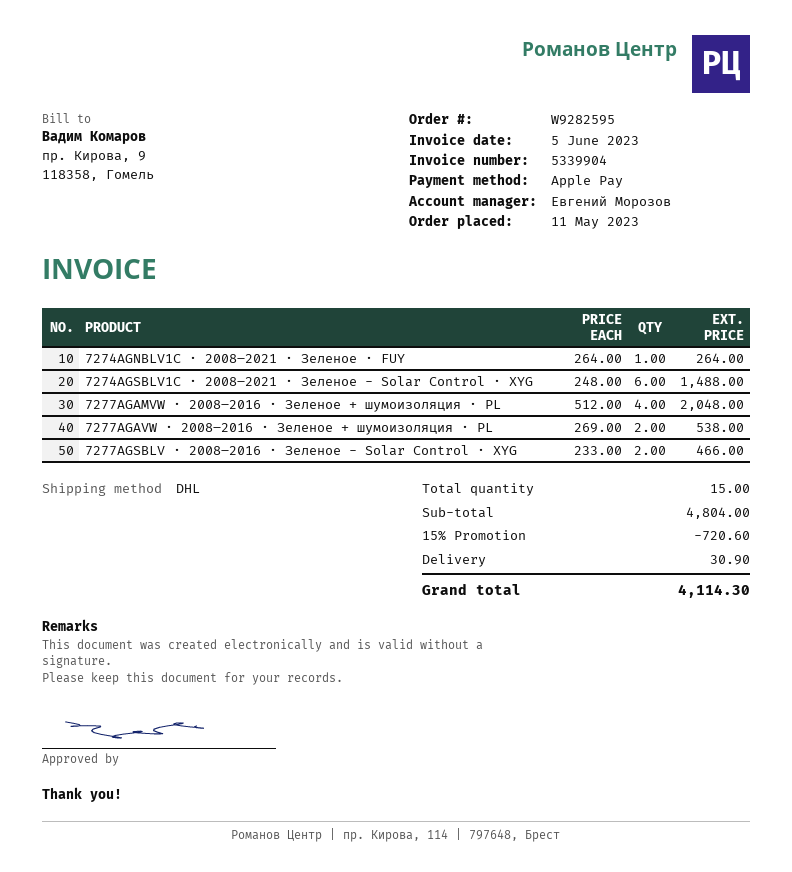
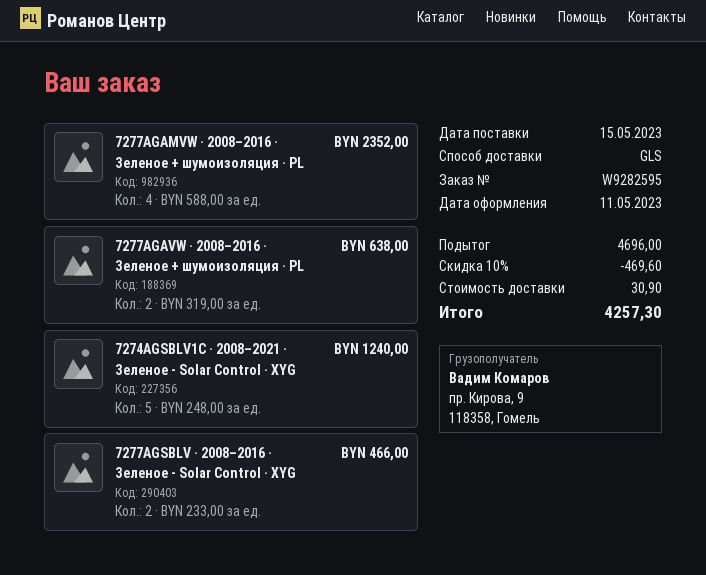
shipping method: DHL -> GLS
7274AGNBLV1C · 2008–2021 · Зеленое · FUY: 1 x 264.00 = 264.00 -> none
7274AGSBLV1C · 2008–2021 · Зеленое - Solar Control · XYG: 6 x 248.00 = 1488.00 -> 5 x 248.00 = 1240.00
7277AGAMVW · 2008–2016 · Зеленое + шумоизоляция · PL: 4 x 512.00 = 2048.00 -> 4 x 588.00 = 2352.00
7277AGAVW · 2008–2016 · Зеленое + шумоизоляция · PL: 2 x 269.00 = 538.00 -> 2 x 319.00 = 638.00
subtotal: 4804.00 -> 4696.00
discount: 15% = 720.60 -> 10% = 469.60
total: 4114.30 -> 4257.30

